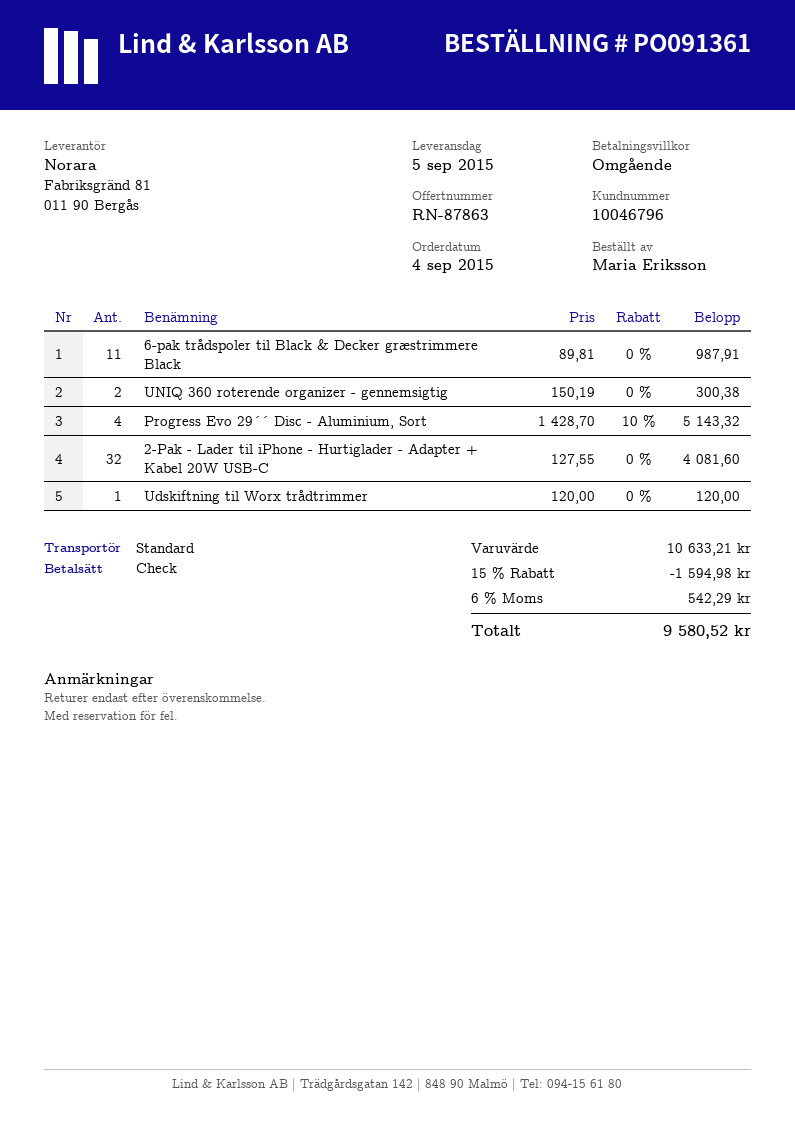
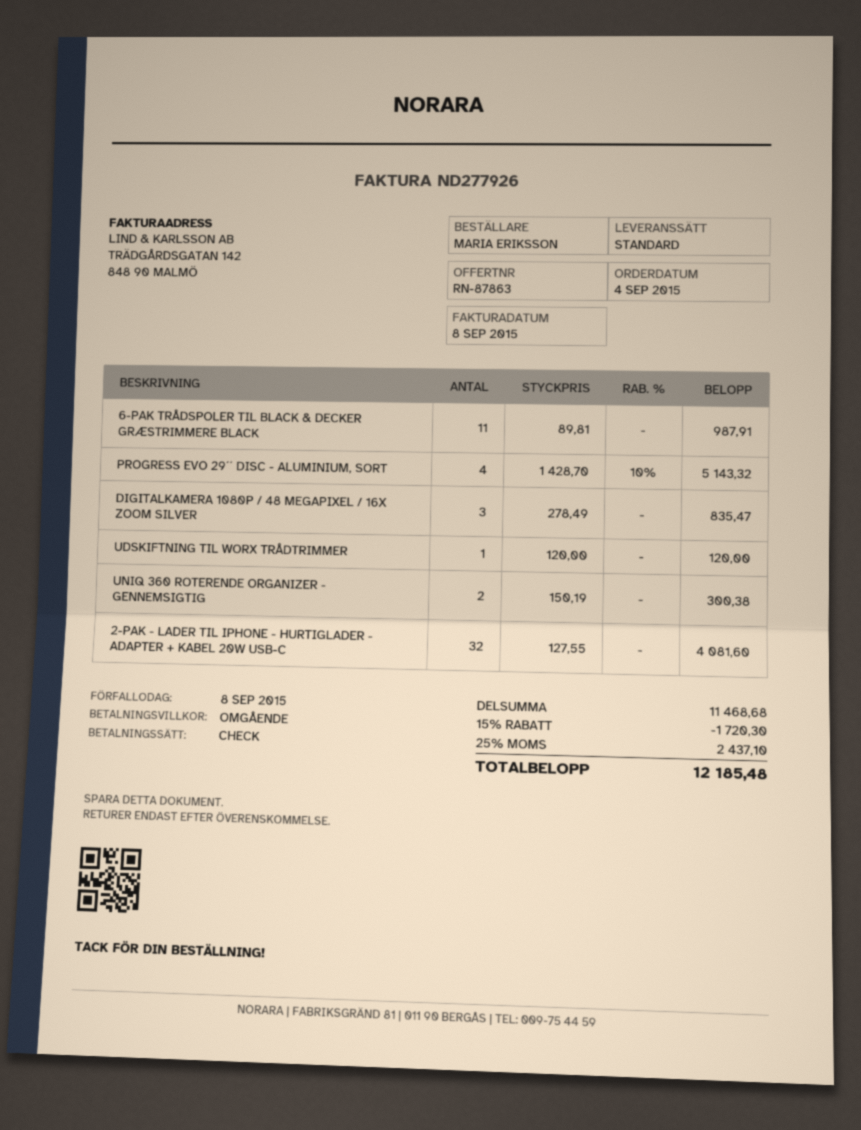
DIGITALKAMERA 1080P / 48 MEGAPIXEL / 16X ZOOM SILVER: none -> 3 x 278.49 = 835.47
subtotal: 10633.21 -> 11468.68
discount: 15% = 1594.98 -> 15% = 1720.30
tax: 6% = 542.29 -> 25% = 2437.10
total: 9580.52 -> 12185.48

